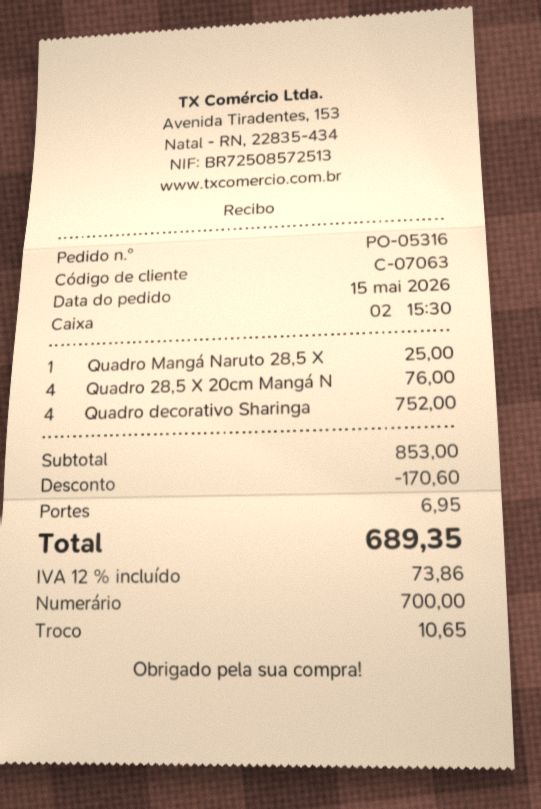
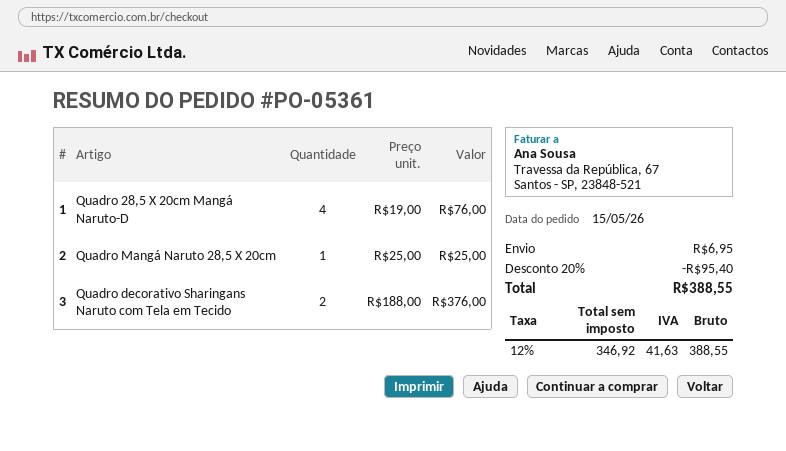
order number: PO-05316 -> PO-05361
Quadro decorativo Sharinga: 4 for 752.00 -> 2 for 376.00
discount: 170.60 -> 95.40
tax: 12% = 73.86 -> 12% = 41.63
total: 689.35 -> 388.55

